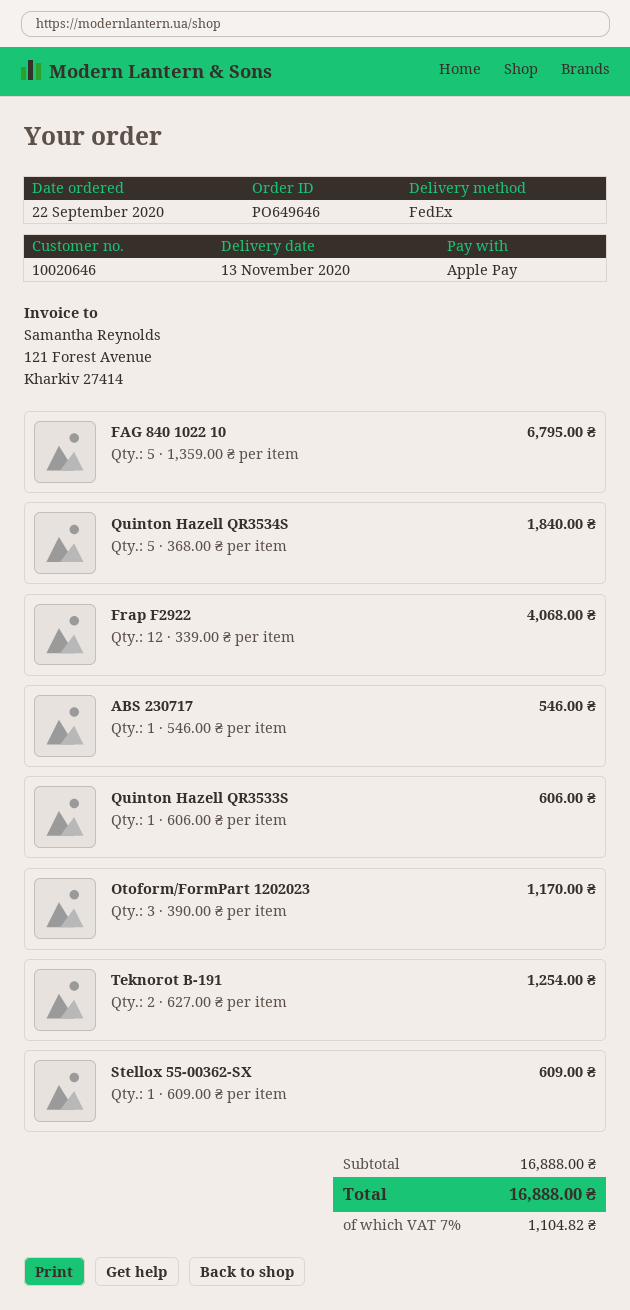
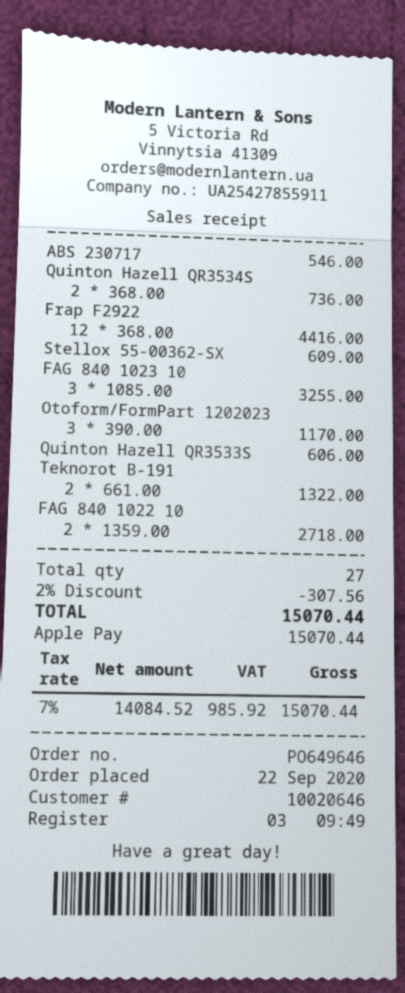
FAG 840 1022 10: 5 x 1359.00 = 6795.00 -> 2 x 1359.00 = 2718.00
Quinton Hazell QR3534S: 5 x 368.00 = 1840.00 -> 2 x 368.00 = 736.00
Frap F2922: 12 x 339.00 = 4068.00 -> 12 x 368.00 = 4416.00
Teknorot B-191: 2 x 627.00 = 1254.00 -> 2 x 661.00 = 1322.00
FAG 840 1023 10: none -> 3 x 1085.00 = 3255.00
discount: none -> 2% = 307.56
tax: 7% = 1104.82 -> 7% = 985.92
total: 16888.00 -> 15070.44

